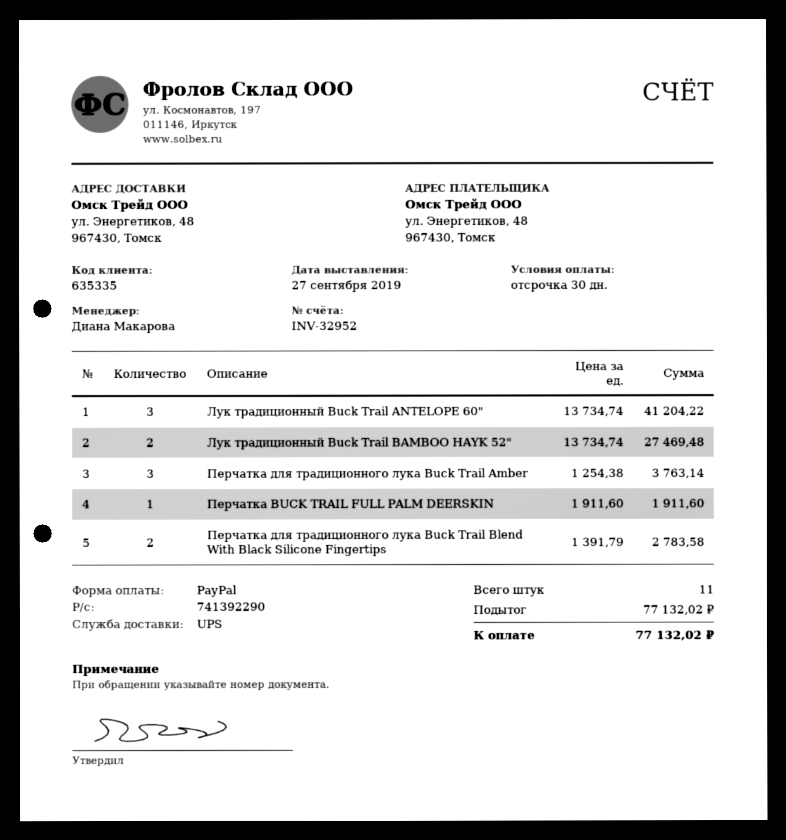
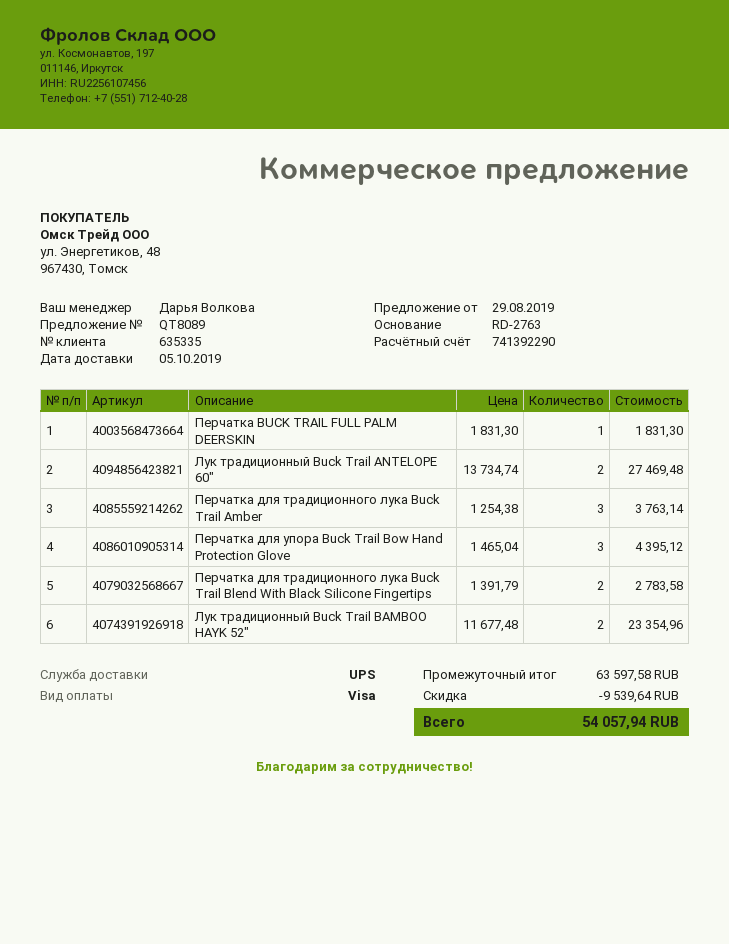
sales rep: Диана Макарова -> Дарья Волкова
payment method: PayPal -> Visa
Лук традиционный Buck Trail ANTELOPE 60": 3 x 13734.74 = 41204.22 -> 2 x 13734.74 = 27469.48
Лук традиционный Buck Trail BAMBOO HAYK 52": 2 x 13734.74 = 27469.48 -> 2 x 11677.48 = 23354.96
Перчатка BUCK TRAIL FULL PALM DEERSKIN: 1 x 1911.60 = 1911.60 -> 1 x 1831.30 = 1831.30
Перчатка для упора Buck Trail Bow Hand Protection Glove: none -> 3 x 1465.04 = 4395.12
subtotal: 77132.02 -> 63597.58
discount: none -> 9539.64
total: 77132.02 -> 54057.94

